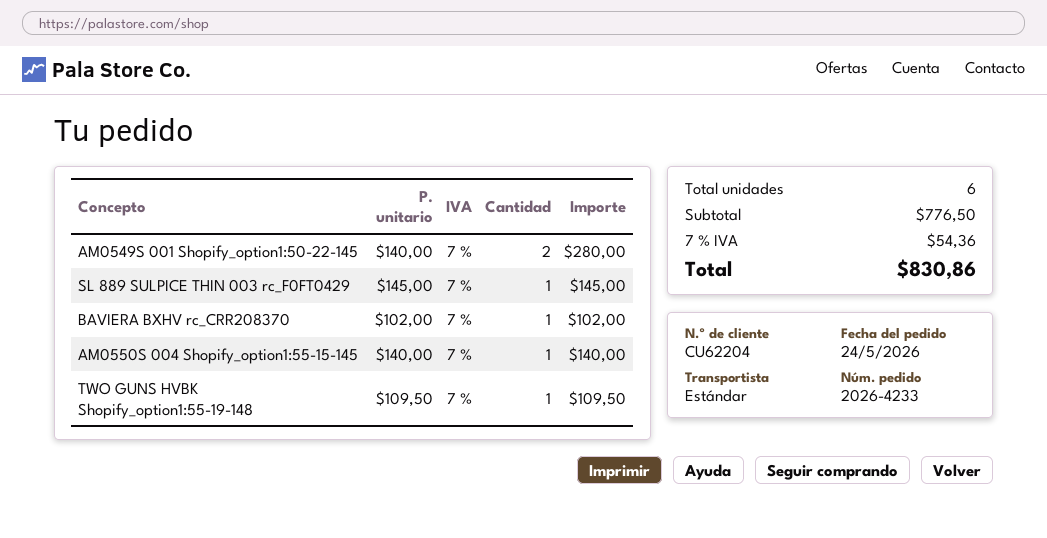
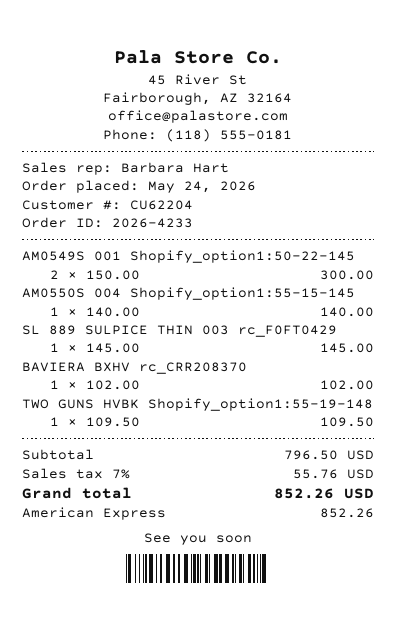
AM0549S 001 Shopify_option1:50-22-145: 2 x 140.00 = 280.00 -> 2 x 150.00 = 300.00
subtotal: 776.50 -> 796.50
tax: 7% = 54.36 -> 7% = 55.76
total: 830.86 -> 852.26

